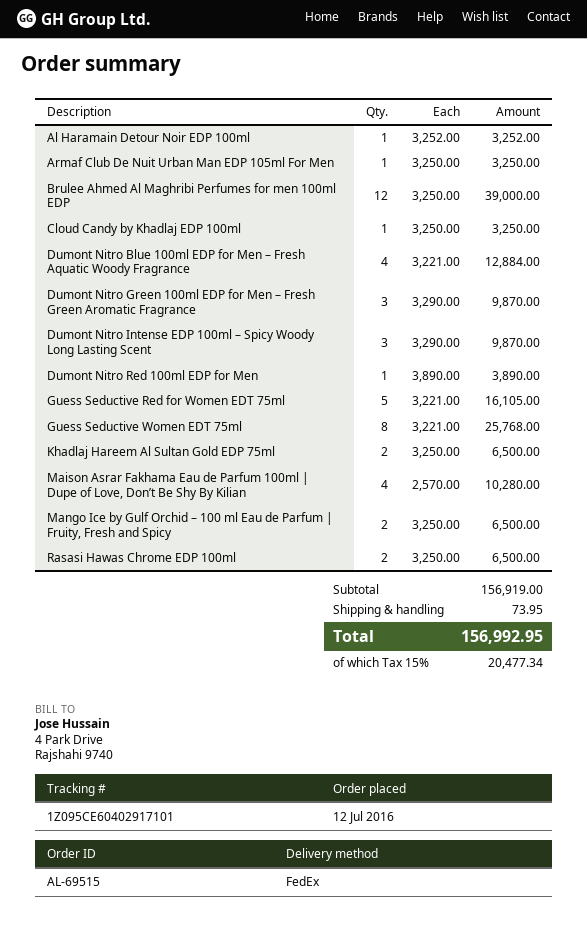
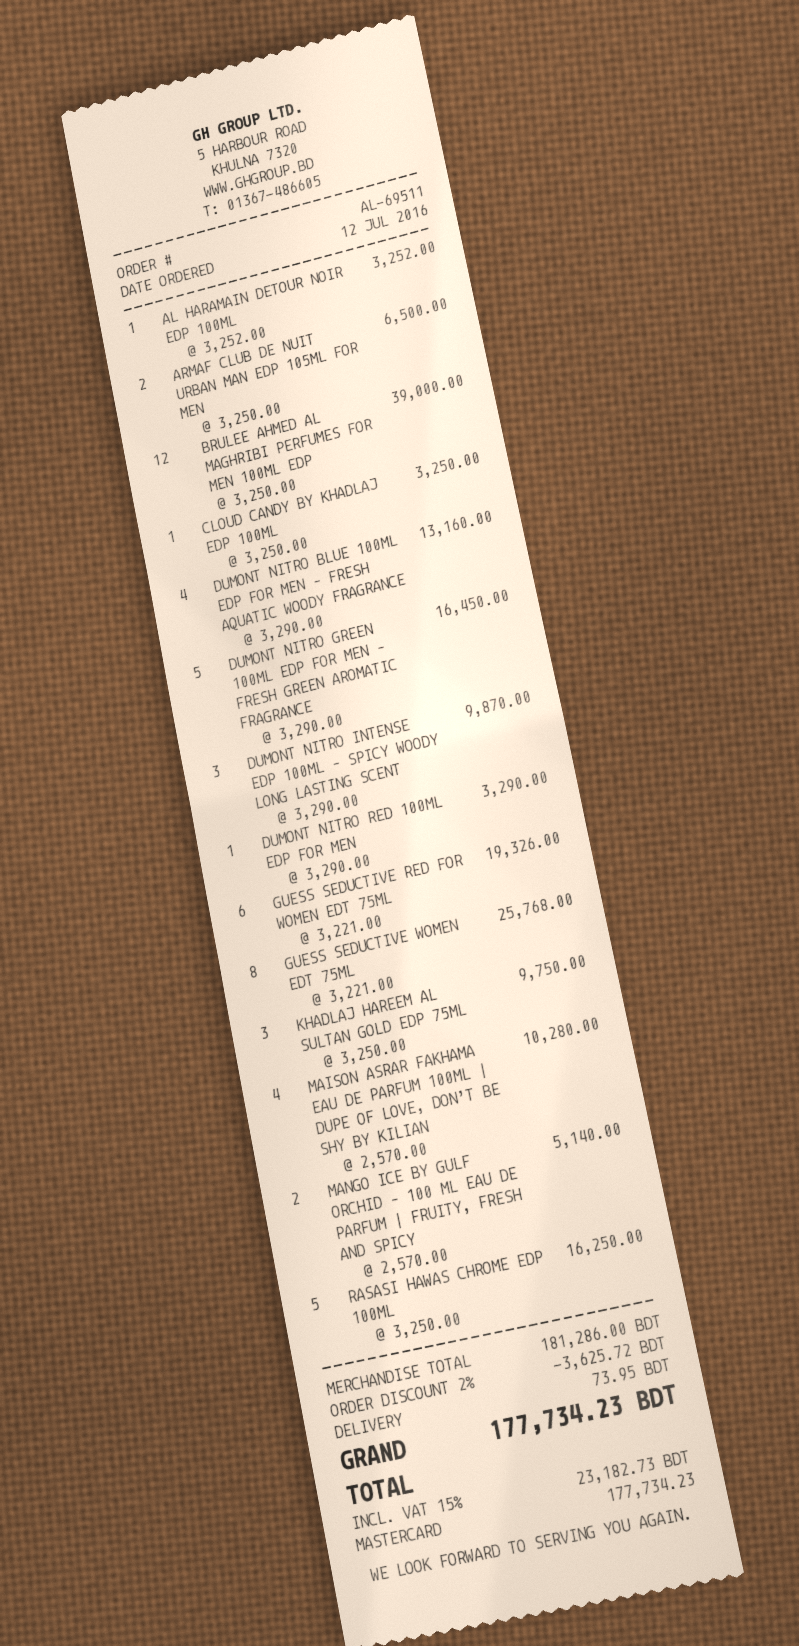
order number: AL-69515 -> AL-69511
Armaf Club De Nuit Urban Man EDP 105ml For Men: 1 x 3250.00 = 3250.00 -> 2 x 3250.00 = 6500.00
Dumont Nitro Blue 100ml EDP for Men – Fresh Aquatic Woody Fragrance: 4 x 3221.00 = 12884.00 -> 4 x 3290.00 = 13160.00
Dumont Nitro Green 100ml EDP for Men – Fresh Green Aromatic Fragrance: 3 x 3290.00 = 9870.00 -> 5 x 3290.00 = 16450.00
Dumont Nitro Red 100ml EDP for Men: 1 x 3890.00 = 3890.00 -> 1 x 3290.00 = 3290.00
Guess Seductive Red for Women EDT 75ml: 5 x 3221.00 = 16105.00 -> 6 x 3221.00 = 19326.00
Khadlaj Hareem Al Sultan Gold EDP 75ml: 2 x 3250.00 = 6500.00 -> 3 x 3250.00 = 9750.00
Mango Ice by Gulf Orchid – 100 ml Eau de Parfum | Fruity, Fresh and Spicy: 2 x 3250.00 = 6500.00 -> 2 x 2570.00 = 5140.00
Rasasi Hawas Chrome EDP 100ml: 2 x 3250.00 = 6500.00 -> 5 x 3250.00 = 16250.00
subtotal: 156919.00 -> 181286.00
discount: none -> 2% = 3625.72
tax: 15% = 20477.34 -> 15% = 23182.73
total: 156992.95 -> 177734.23

